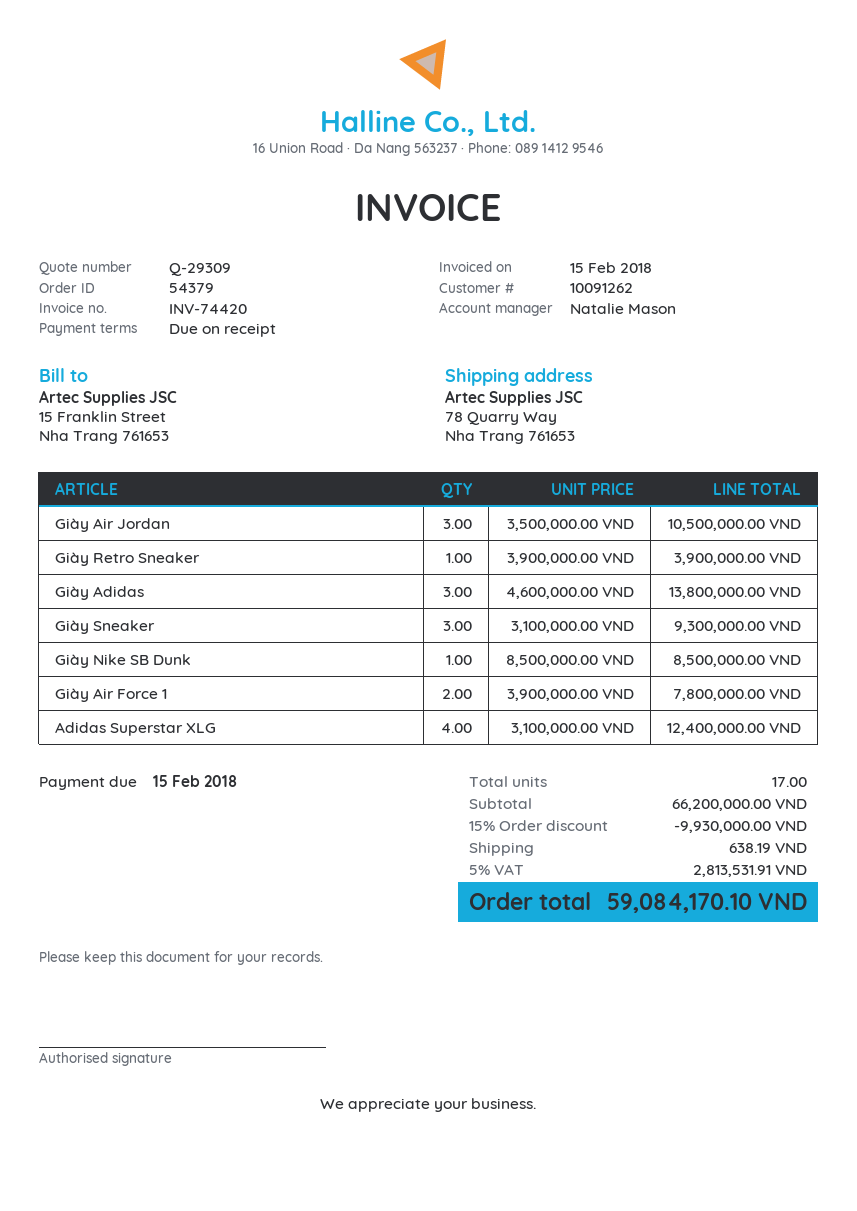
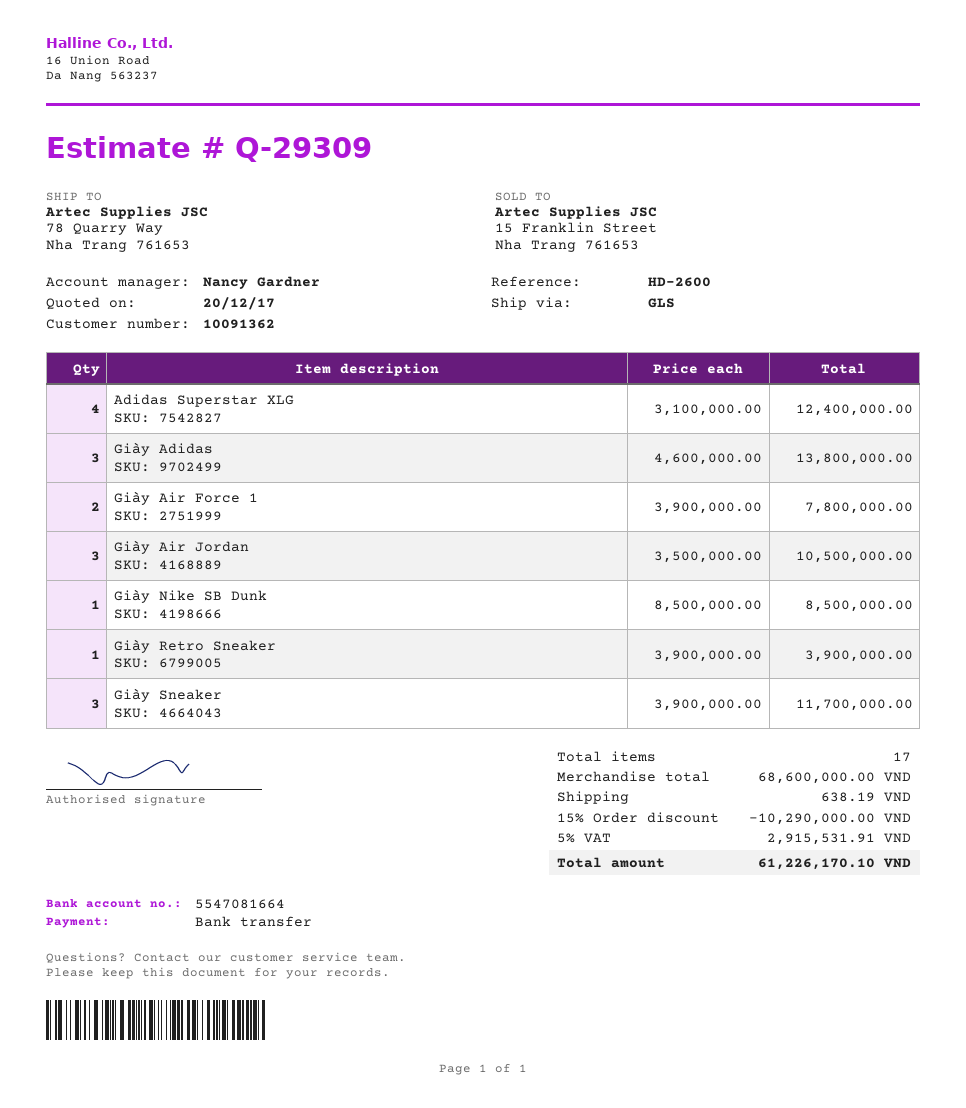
customer number: 10091262 -> 10091362
sales rep: Natalie Mason -> Nancy Gardner
Giày Sneaker: 3 x 3100000.00 = 9300000.00 -> 3 x 3900000.00 = 11700000.00
subtotal: 66200000.00 -> 68600000.00
discount: 15% = 9930000.00 -> 15% = 10290000.00
tax: 5% = 2813531.91 -> 5% = 2915531.91
total: 59084170.10 -> 61226170.10

